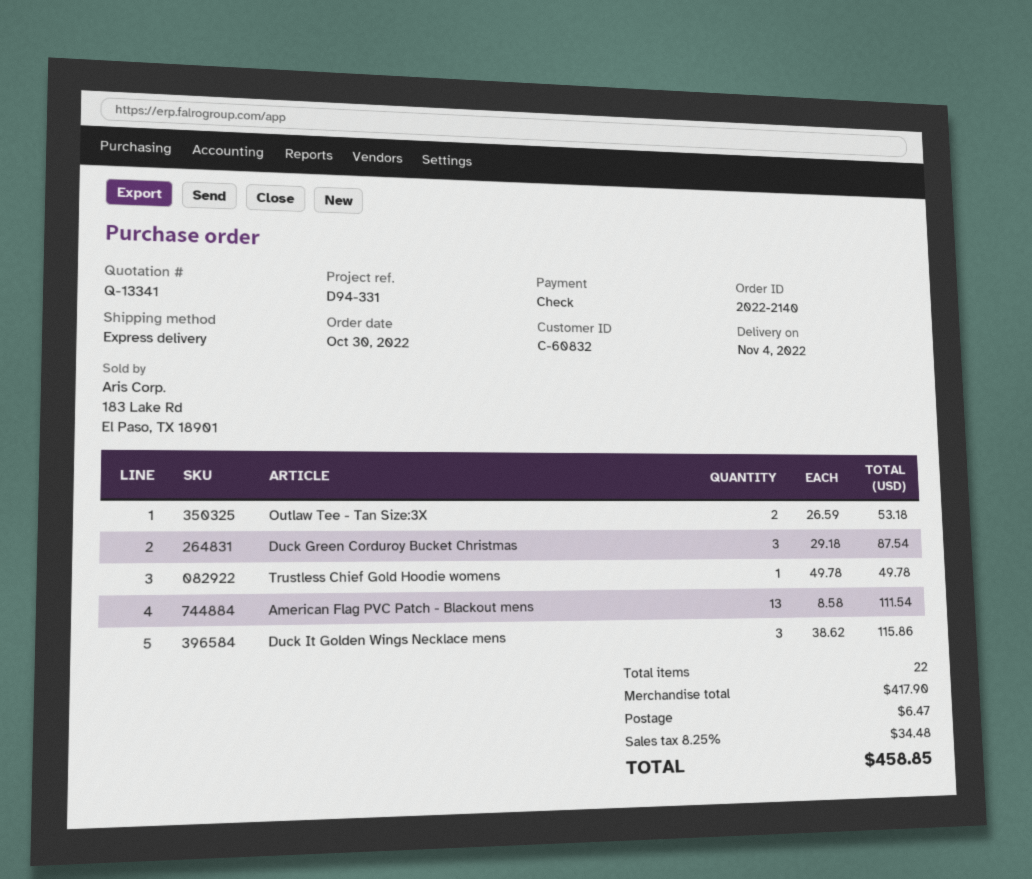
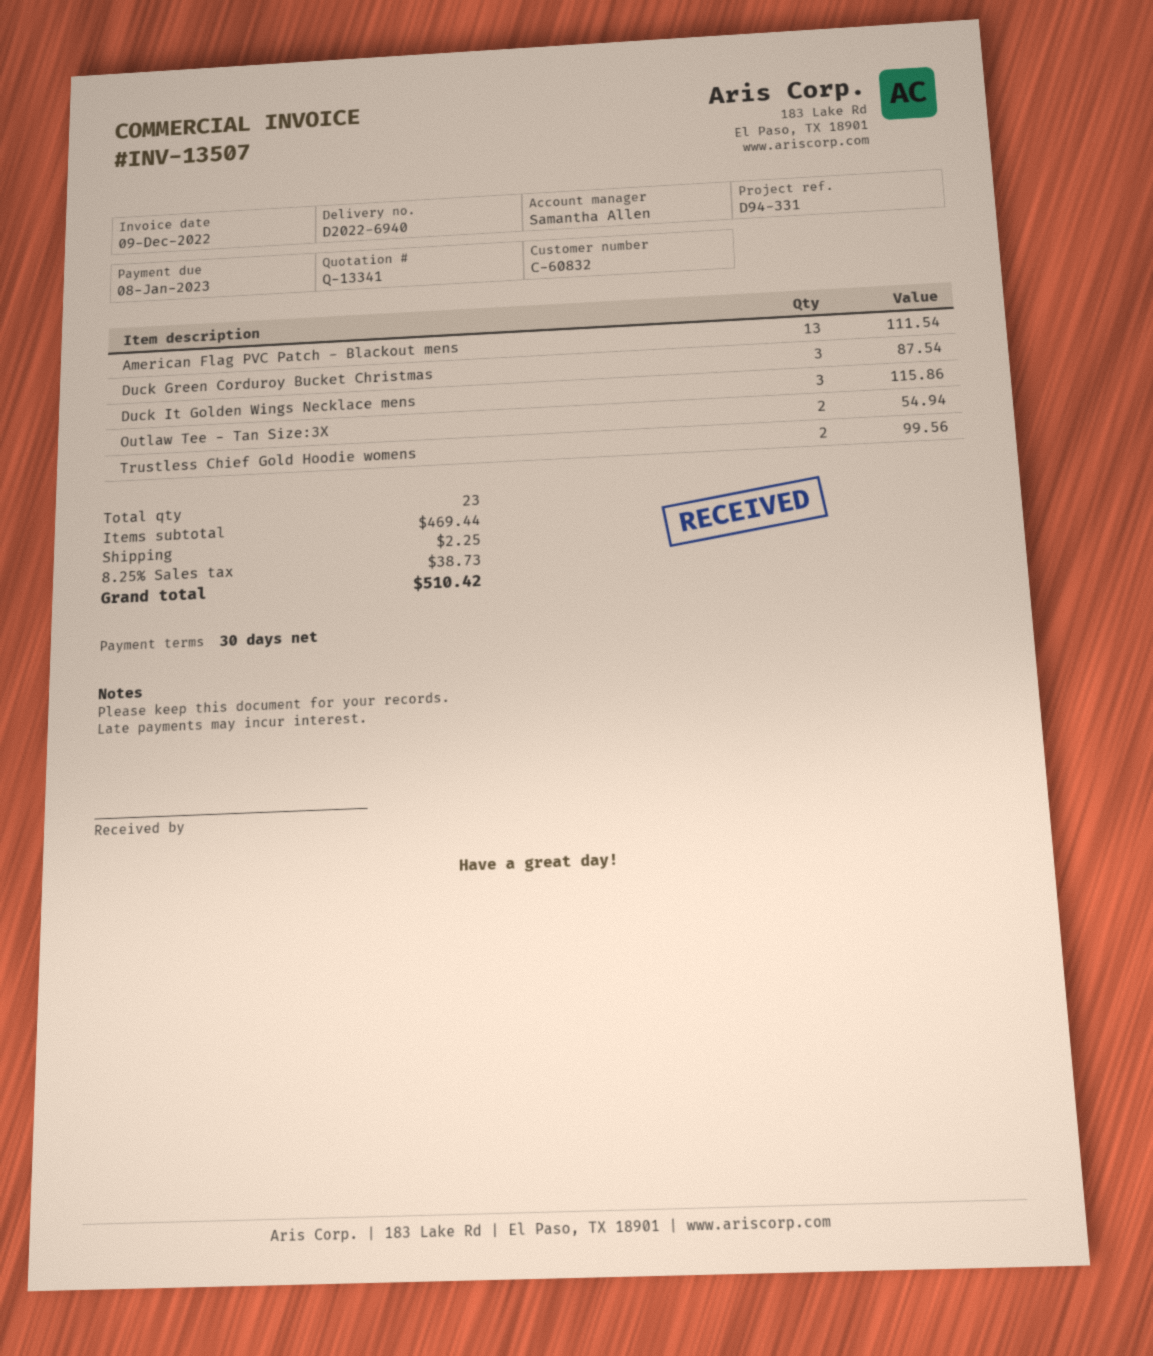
Outlaw Tee - Tan Size:3X: 2 for 53.18 -> 2 for 54.94
Trustless Chief Gold Hoodie womens: 1 for 49.78 -> 2 for 99.56
total quantity: 22 -> 23
subtotal: 417.90 -> 469.44
shipping: 6.47 -> 2.25
tax: 8.25% = 34.48 -> 8.25% = 38.73
total: 458.85 -> 510.42

